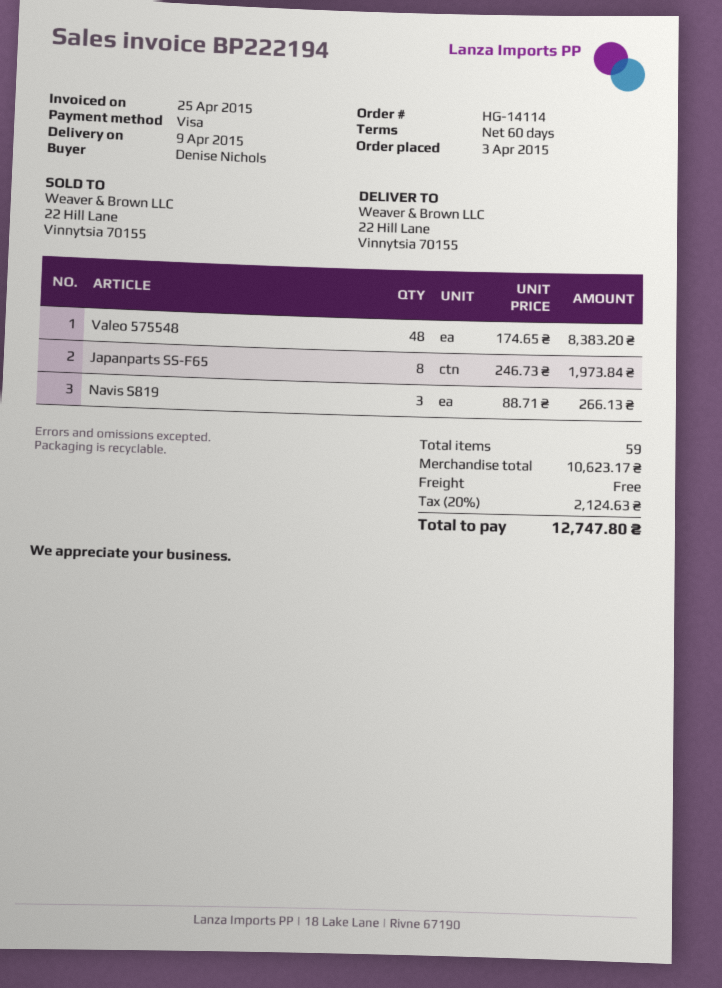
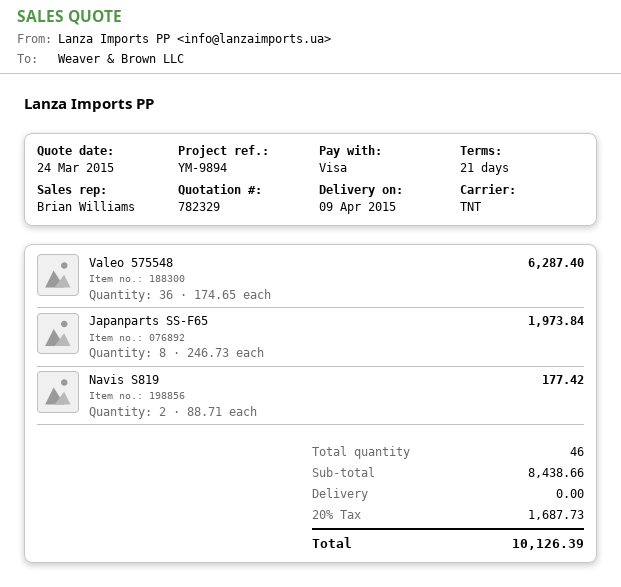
payment terms: 60 days -> 21 days
Valeo 575548: 48 x 174.65 = 8383.20 -> 36 x 174.65 = 6287.40
Navis S819: 3 x 88.71 = 266.13 -> 2 x 88.71 = 177.42
total quantity: 59 -> 46
subtotal: 10623.17 -> 8438.66
tax: 20% = 2124.63 -> 20% = 1687.73
total: 12747.80 -> 10126.39

